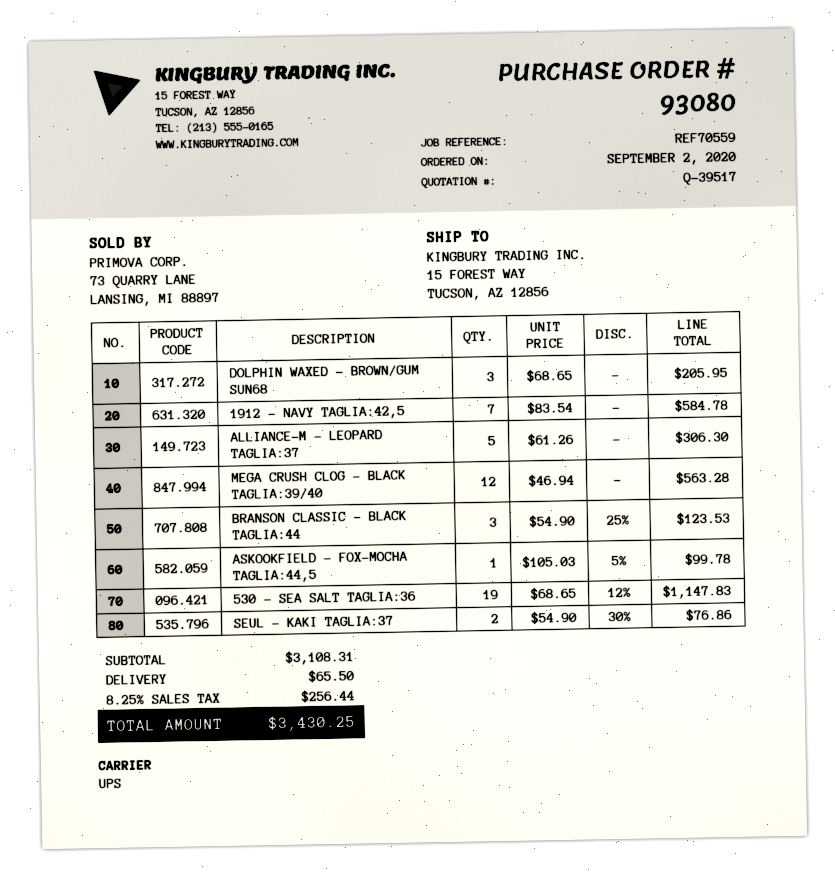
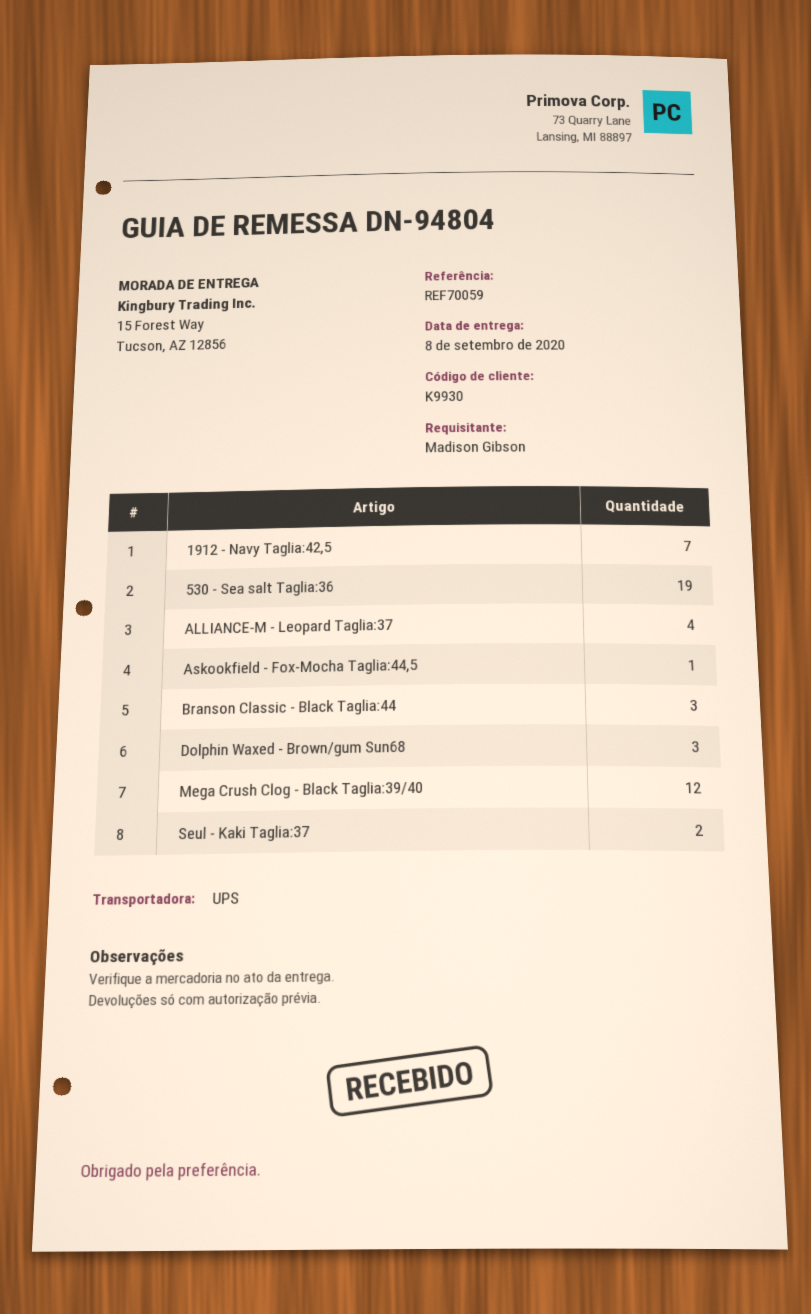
reference: REF70559 -> REF70059
ALLIANCE-M - LEOPARD TAGLIA:37: 5 -> 4

